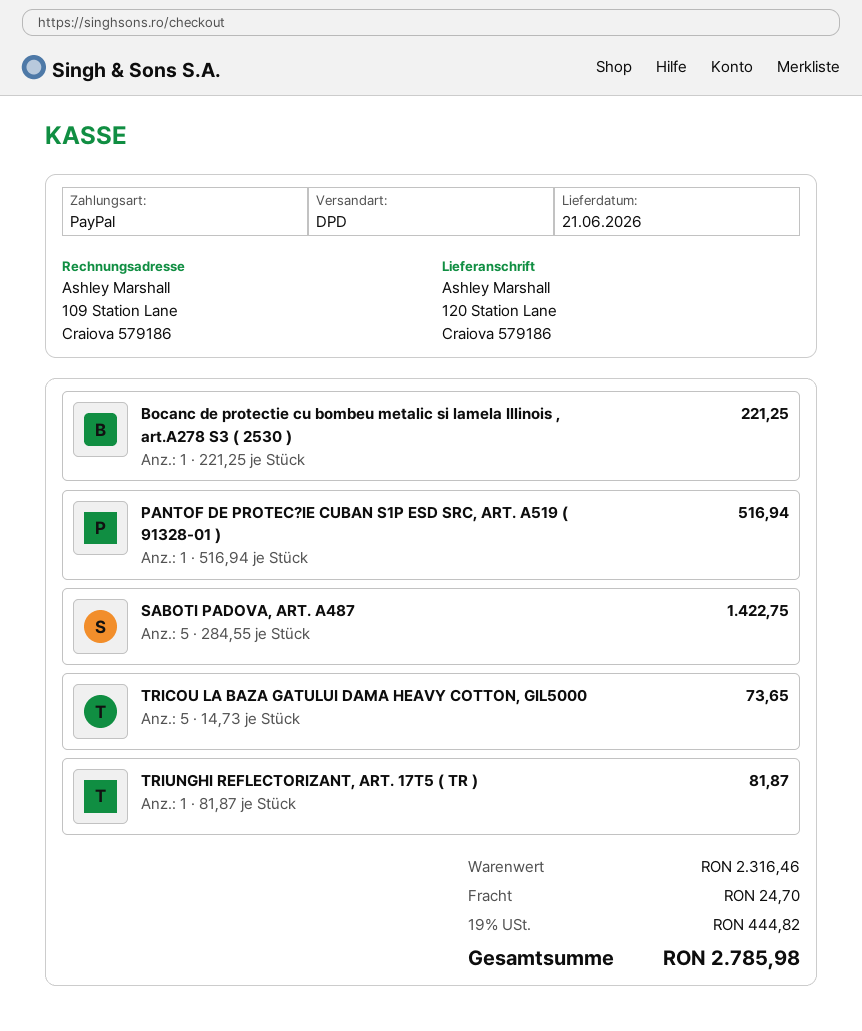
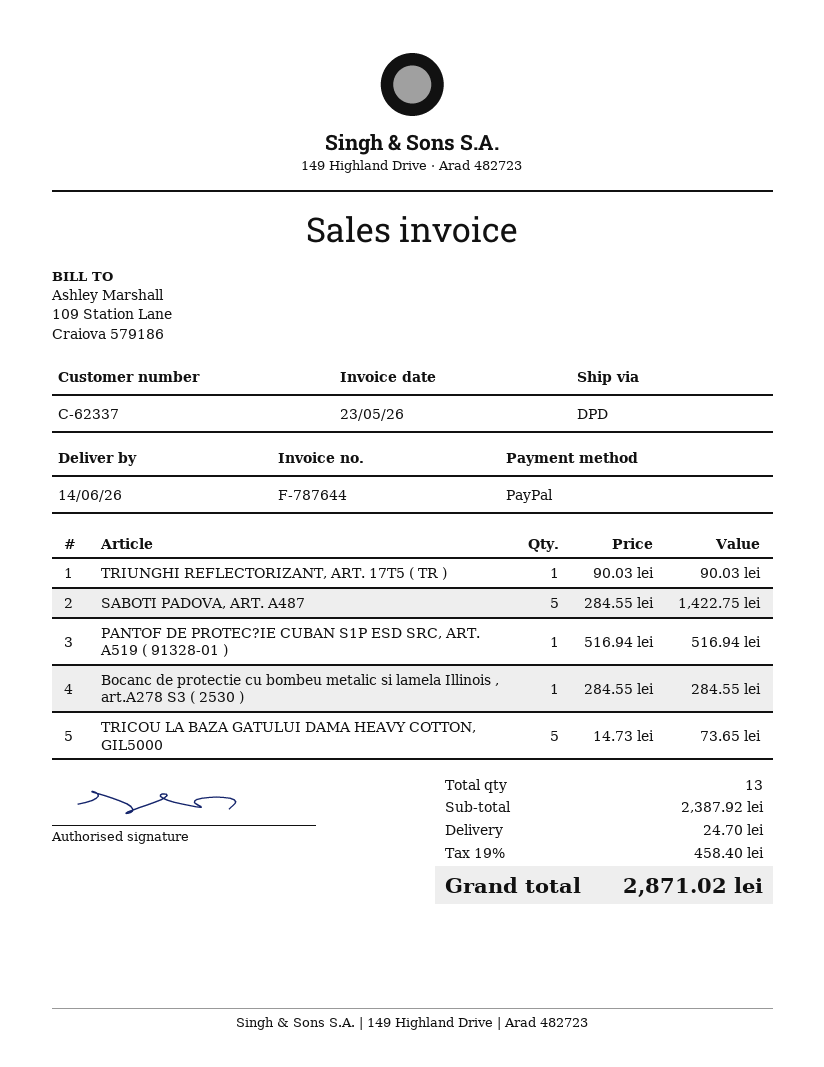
delivery date: 2026-06-21 -> 2026-06-14
Bocanc de protectie cu bombeu metalic si lamela Illinois , art.A278 S3 ( 2530 ): 1 x 221.25 = 221.25 -> 1 x 284.55 = 284.55
TRIUNGHI REFLECTORIZANT, ART. 17T5 ( TR ): 1 x 81.87 = 81.87 -> 1 x 90.03 = 90.03
subtotal: 2316.46 -> 2387.92
tax: 19% = 444.82 -> 19% = 458.40
total: 2785.98 -> 2871.02

